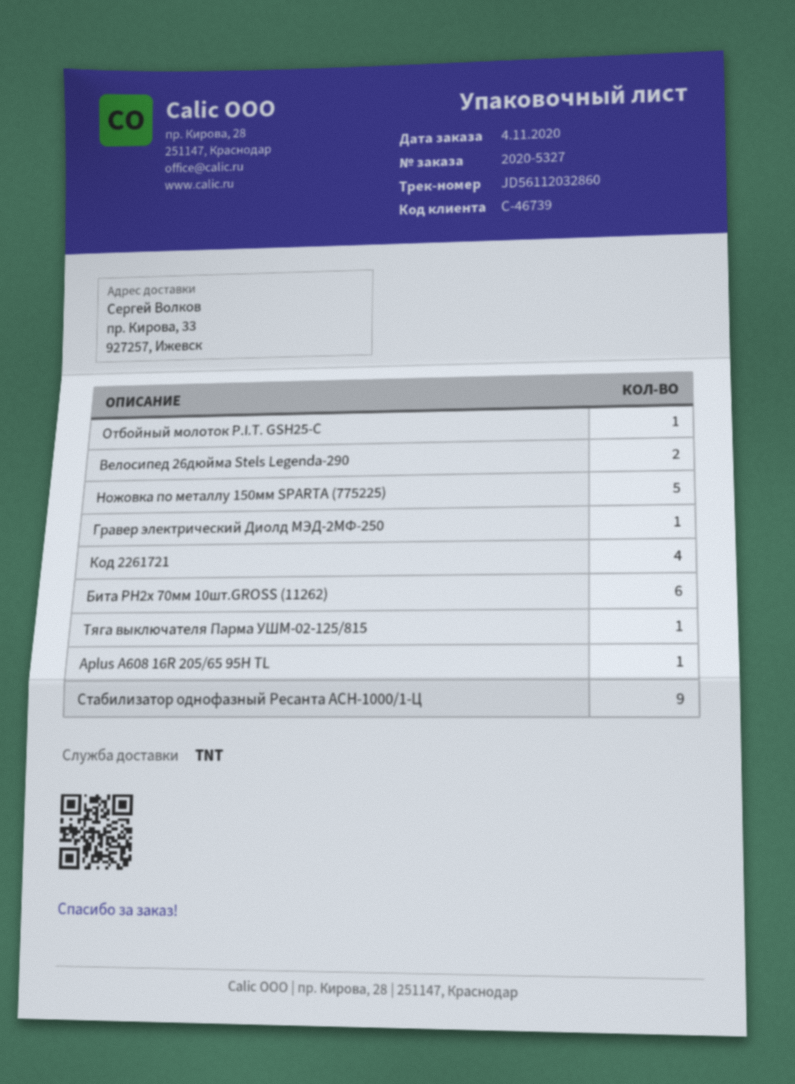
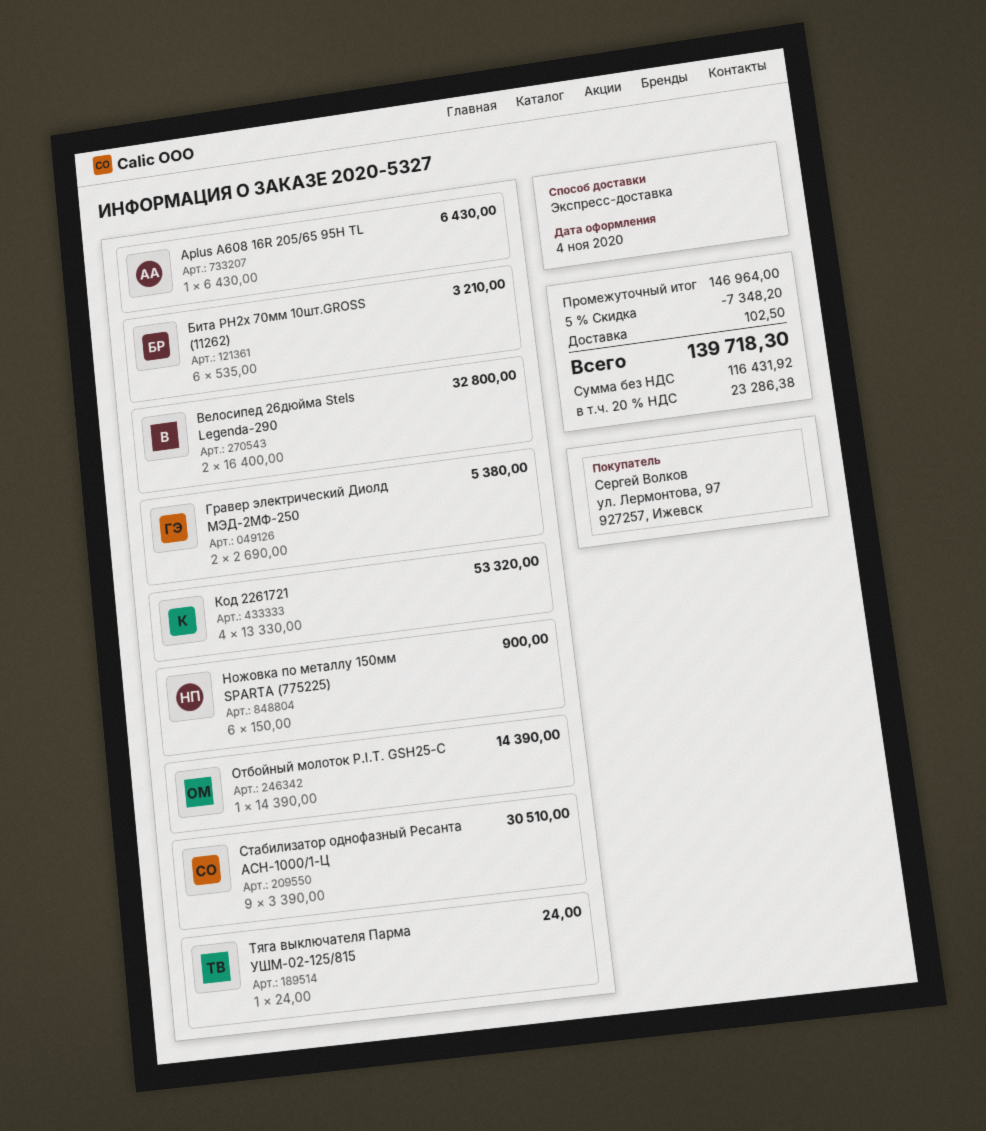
shipping method: TNT -> express
Ножовка по металлу 150мм SPARTA (775225): 5 -> 6
Гравер электрический Диолд МЭД-2МФ-250: 1 -> 2

